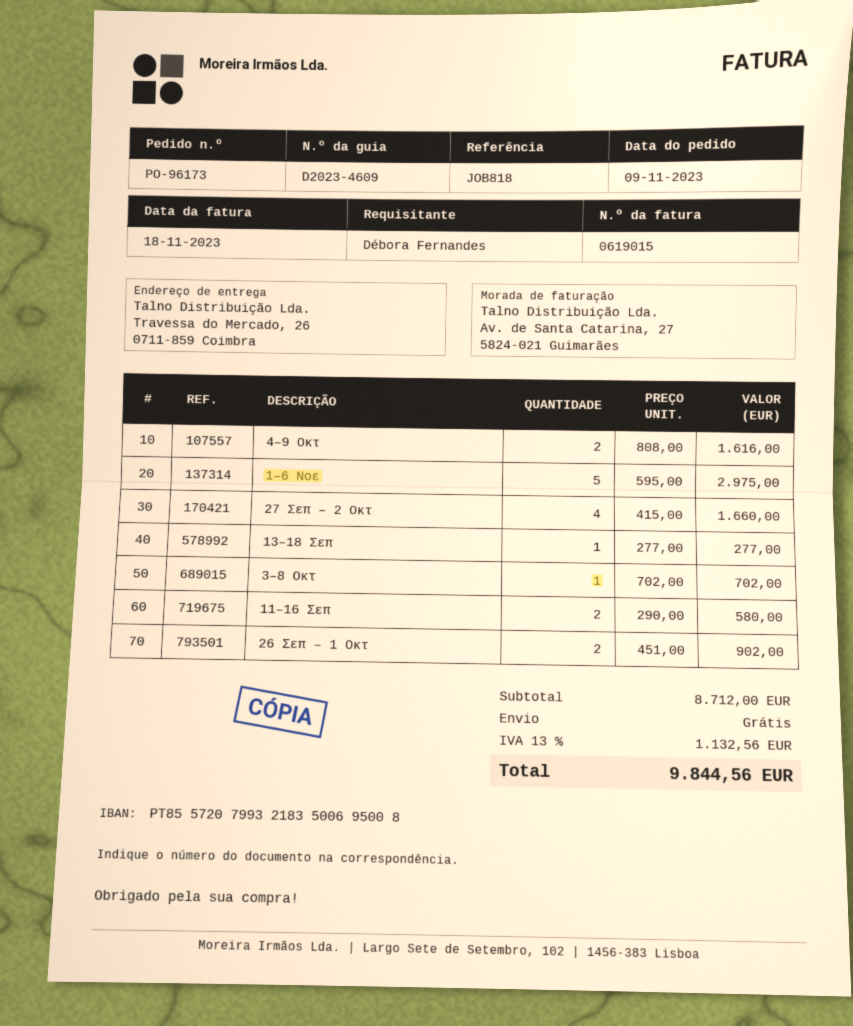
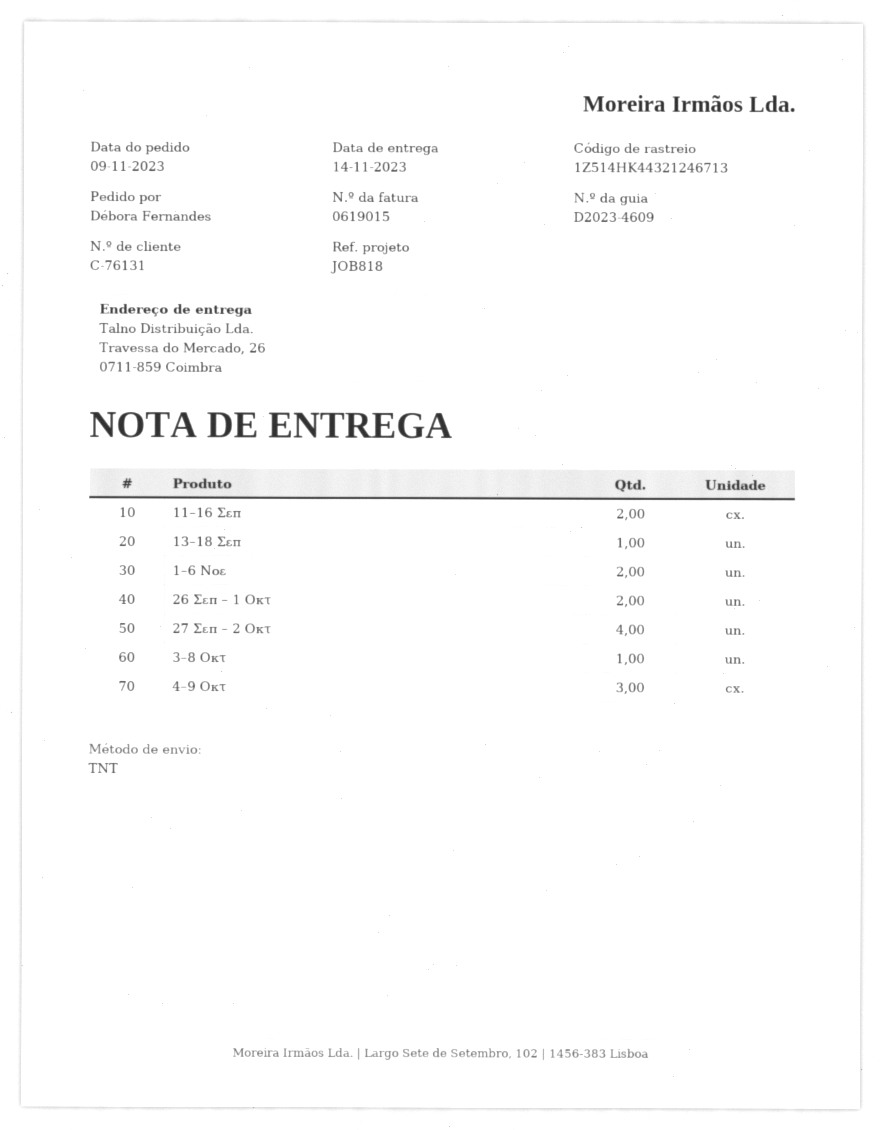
4–9 Οκτ: 2 -> 3
1–6 Νοε: 5 -> 2

